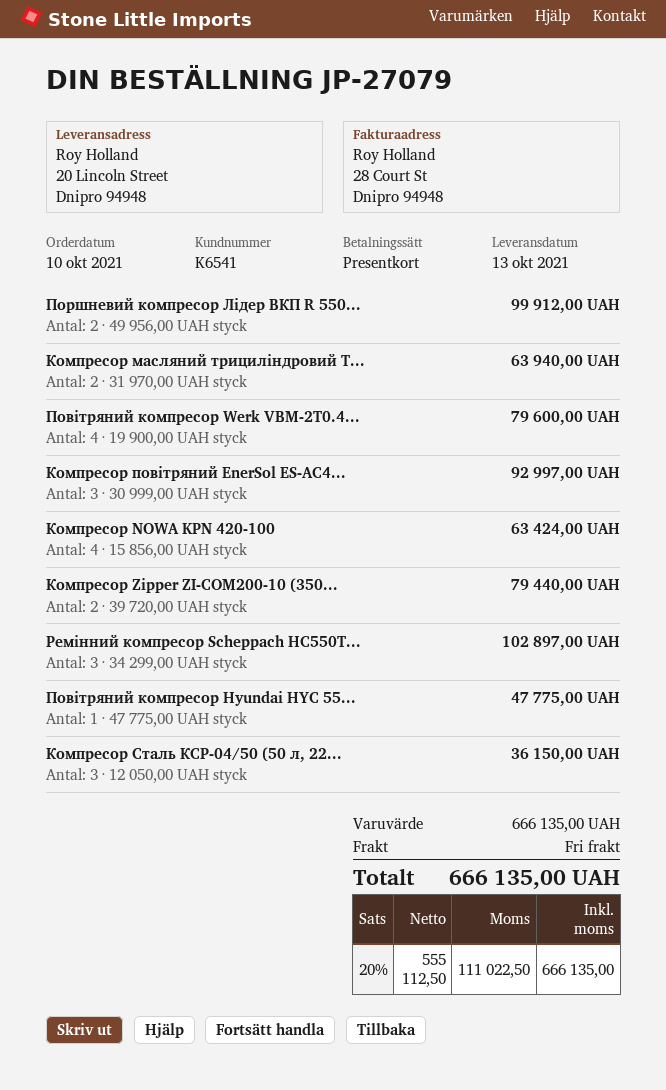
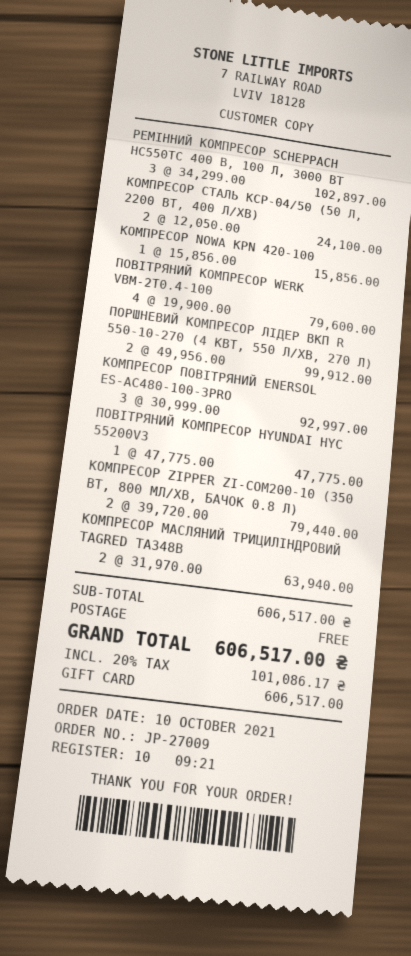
order number: JP-27079 -> JP-27009
Компресор NOWA KPN 420-100: 4 x 15856.00 = 63424.00 -> 1 x 15856.00 = 15856.00
Компресор Сталь КСР-04/50 (50 л, 22...: 3 x 12050.00 = 36150.00 -> 2 x 12050.00 = 24100.00
subtotal: 666135.00 -> 606517.00
tax: 20% = 111022.50 -> 20% = 101086.17
total: 666135.00 -> 606517.00

